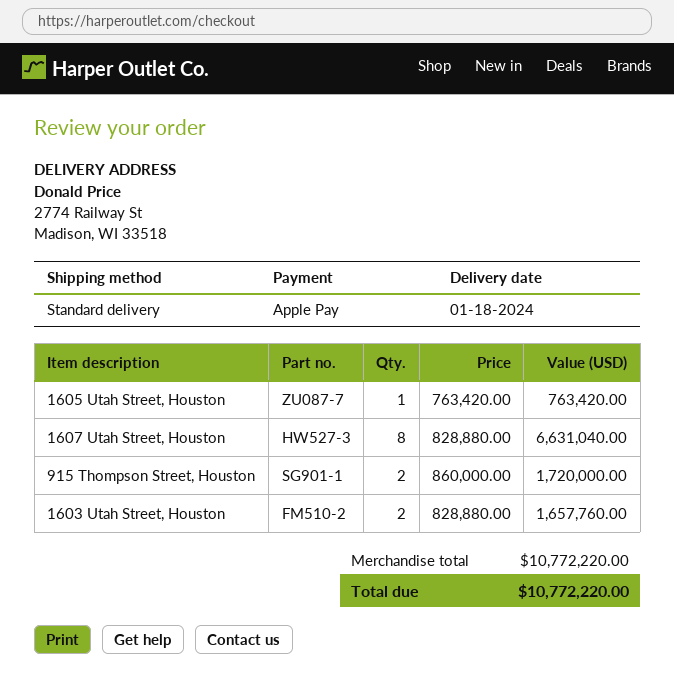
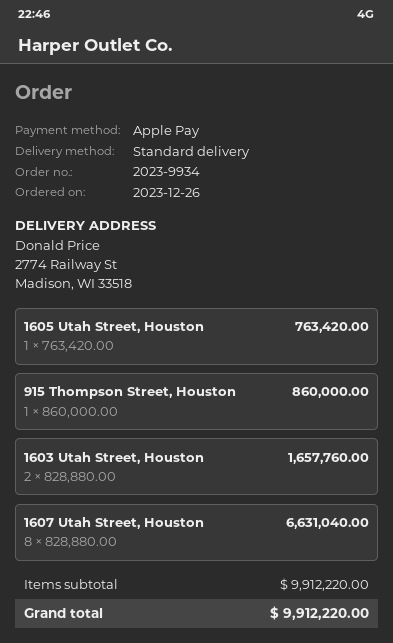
915 Thompson Street, Houston: 2 x 860000.00 = 1720000.00 -> 1 x 860000.00 = 860000.00
subtotal: 10772220.00 -> 9912220.00
total: 10772220.00 -> 9912220.00

